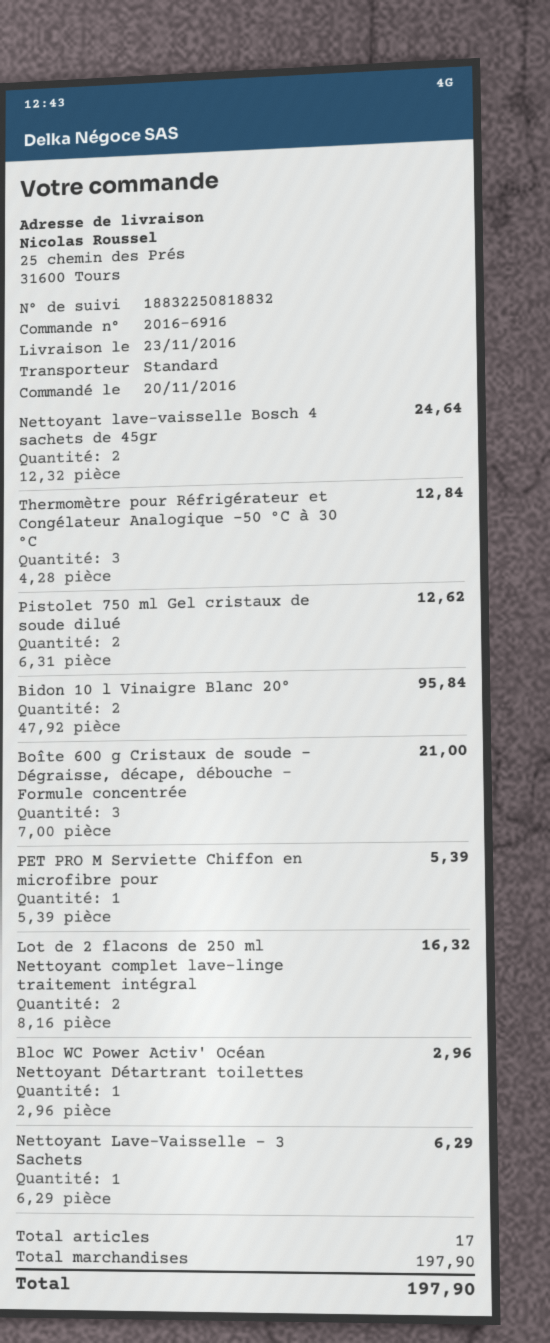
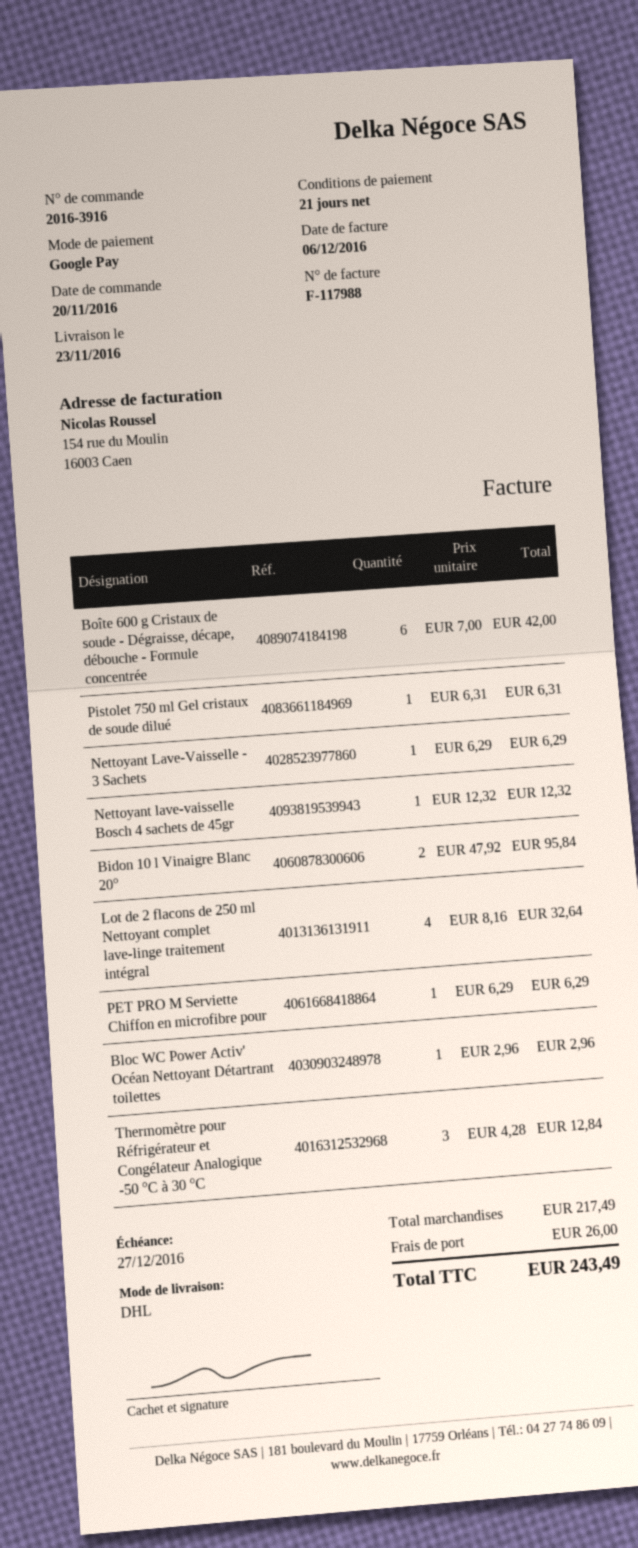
order number: 2016-6916 -> 2016-3916
shipping method: standard -> DHL
Nettoyant lave-vaisselle Bosch 4 sachets de 45gr: 2 x 12.32 = 24.64 -> 1 x 12.32 = 12.32
Pistolet 750 ml Gel cristaux de soude dilué: 2 x 6.31 = 12.62 -> 1 x 6.31 = 6.31
Boîte 600 g Cristaux de soude - Dégraisse, décape, débouche - Formule concentrée: 3 x 7.00 = 21.00 -> 6 x 7.00 = 42.00
PET PRO M Serviette Chiffon en microfibre pour: 1 x 5.39 = 5.39 -> 1 x 6.29 = 6.29
Lot de 2 flacons de 250 ml Nettoyant complet lave-linge traitement intégral: 2 x 8.16 = 16.32 -> 4 x 8.16 = 32.64
subtotal: 197.90 -> 217.49
shipping: none -> 26.00
total: 197.90 -> 243.49

